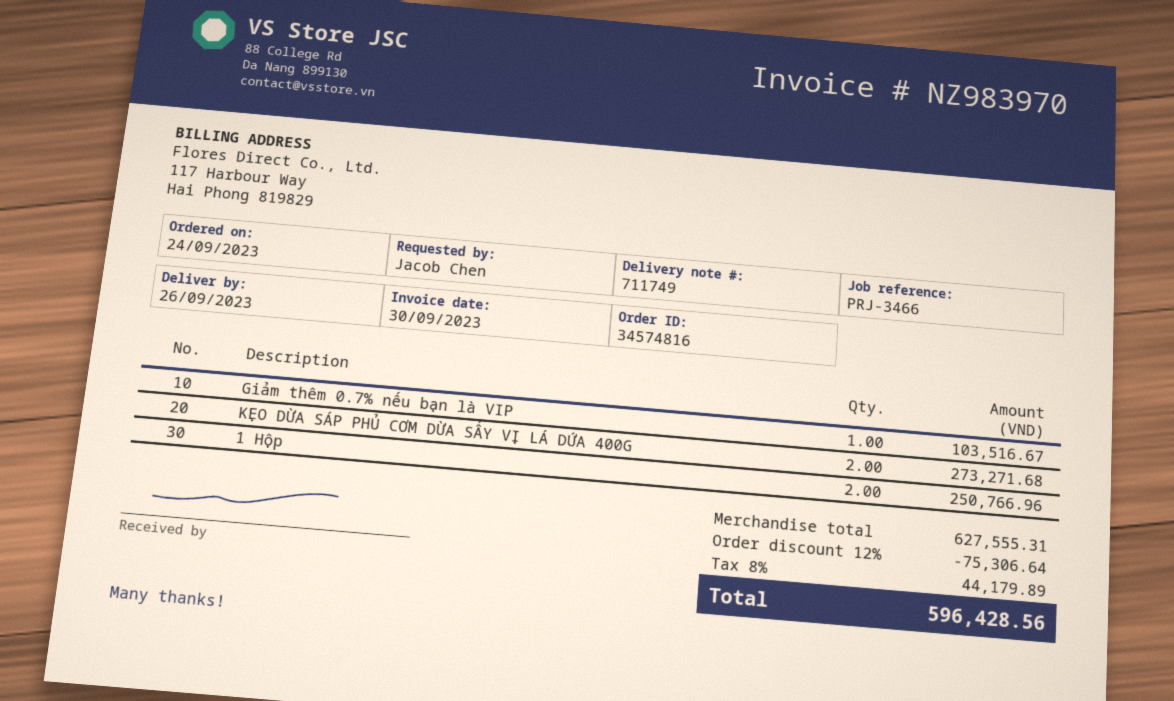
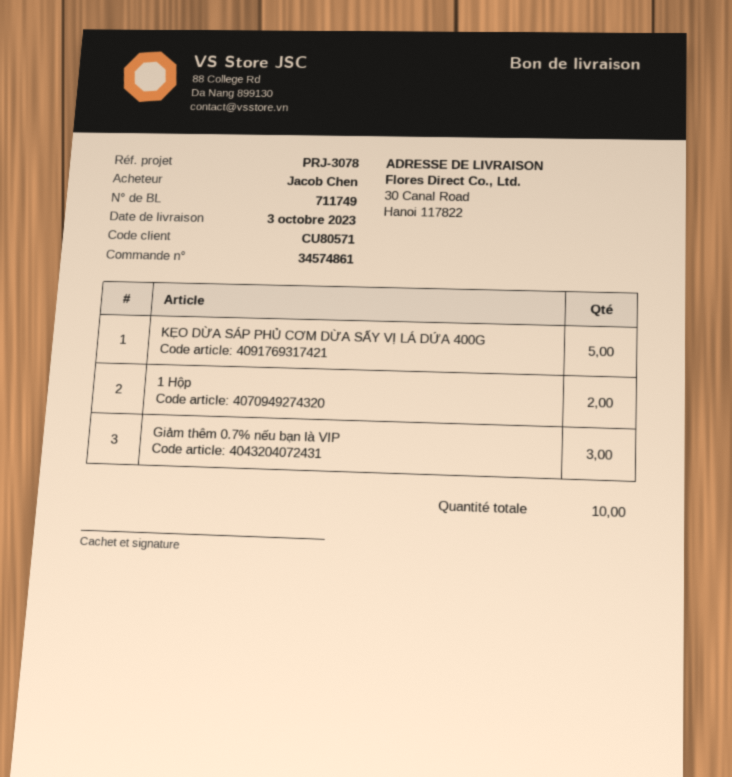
order number: 34574816 -> 34574861
delivery date: 2023-09-26 -> 2023-10-03
reference: PRJ-3466 -> PRJ-3078
Giảm thêm 0.7% nếu bạn là VIP: 1 -> 3
KẸO DỪA SÁP PHỦ CƠM DỪA SẤY VỊ LÁ DỨA 400G: 2 -> 5

